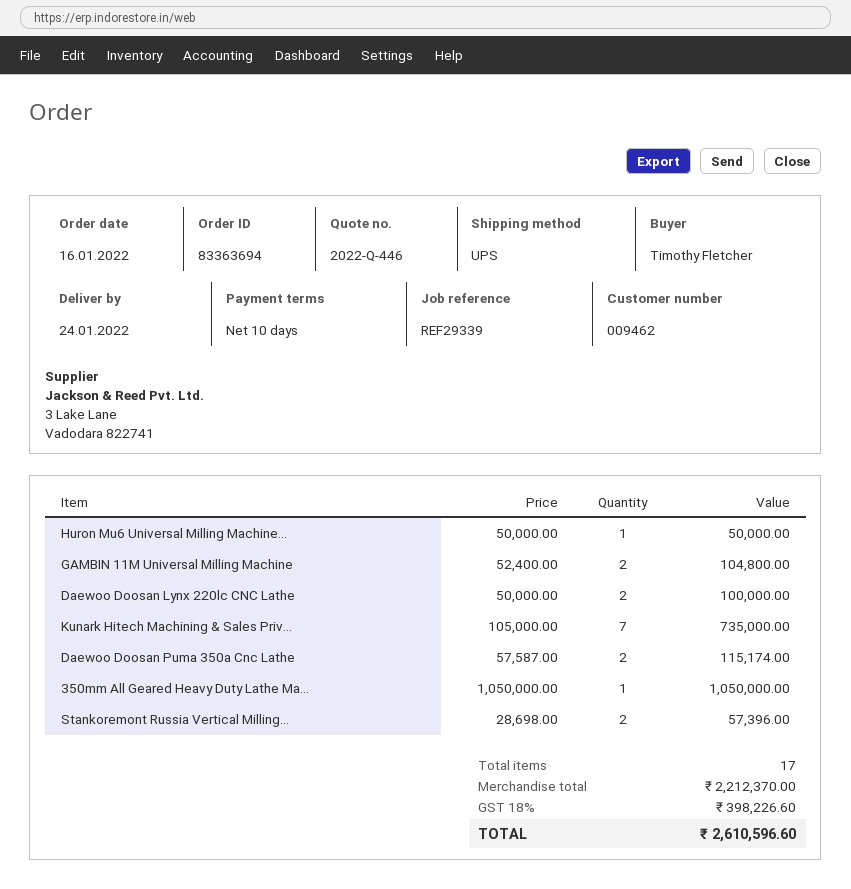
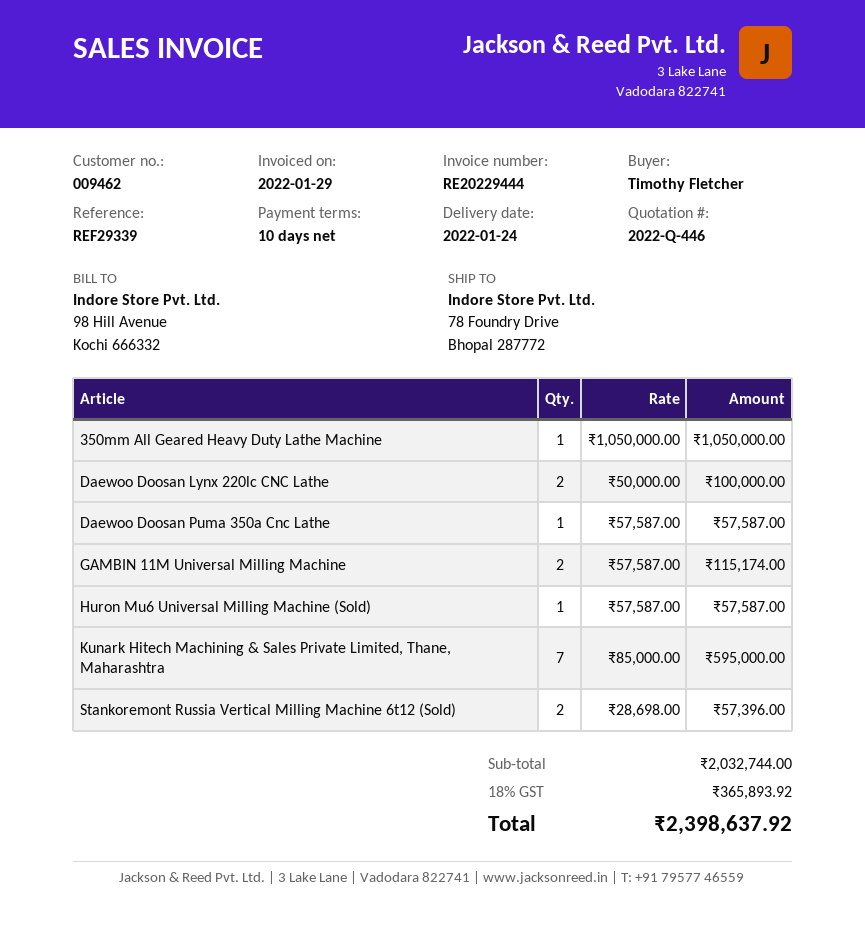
Huron Mu6 Universal Milling Machine...: 1 x 50000.00 = 50000.00 -> 1 x 57587.00 = 57587.00
GAMBIN 11M Universal Milling Machine: 2 x 52400.00 = 104800.00 -> 2 x 57587.00 = 115174.00
Kunark Hitech Machining & Sales Priv...: 7 x 105000.00 = 735000.00 -> 7 x 85000.00 = 595000.00
Daewoo Doosan Puma 350a Cnc Lathe: 2 x 57587.00 = 115174.00 -> 1 x 57587.00 = 57587.00
subtotal: 2212370.00 -> 2032744.00
tax: 18% = 398226.60 -> 18% = 365893.92
total: 2610596.60 -> 2398637.92

